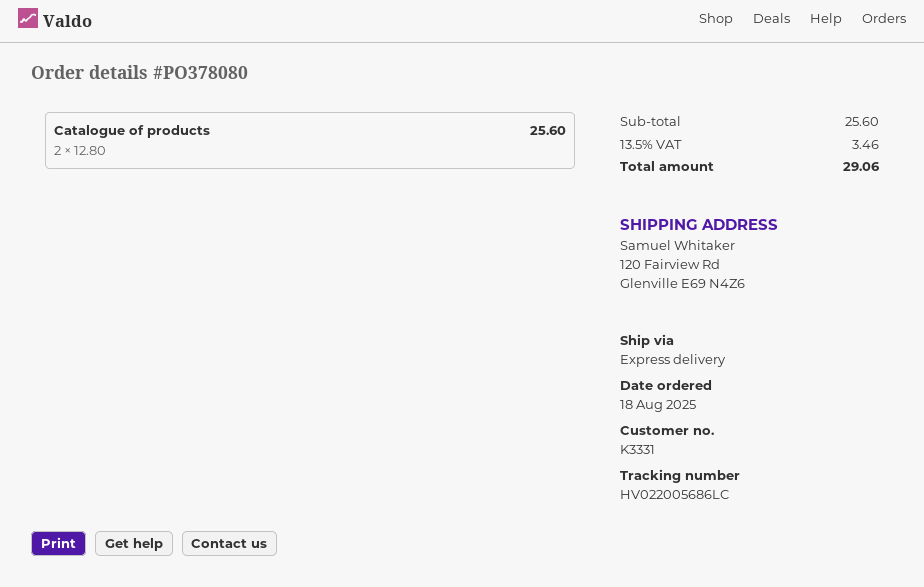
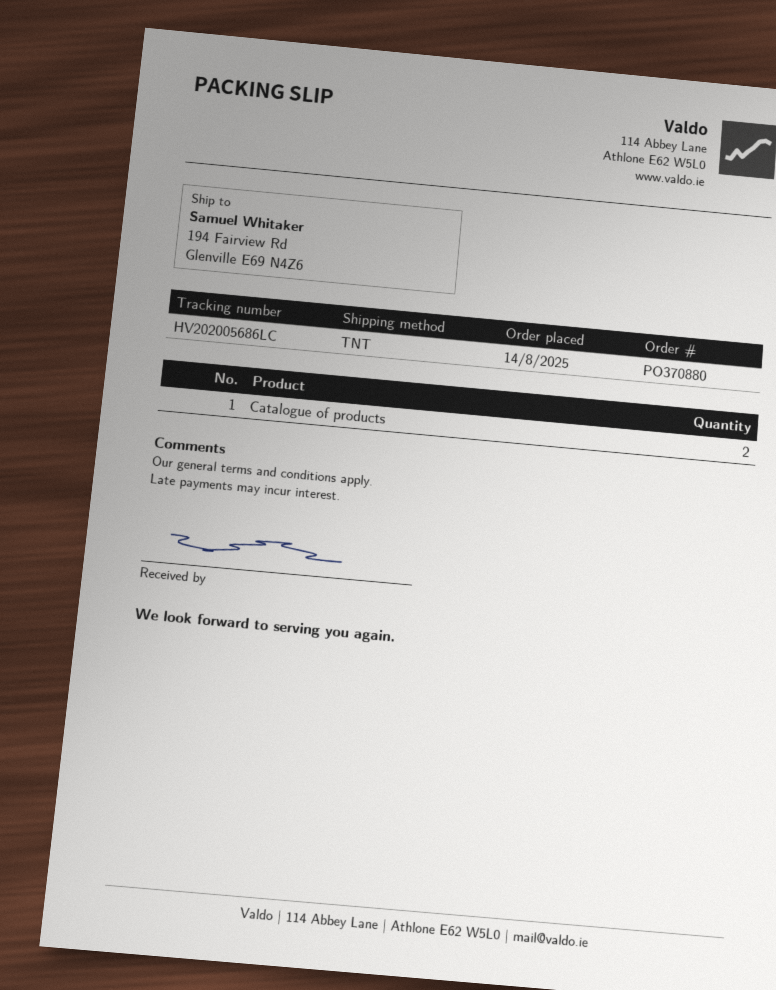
order number: PO378080 -> PO370880
order date: 2025-08-18 -> 2025-08-14
shipping method: express -> TNT
tracking number: HV022005686LC -> HV202005686LC
ship to: 120 Fairview Rd, Glenville E69 N4Z6 -> 194 Fairview Rd, Glenville E69 N4Z6

